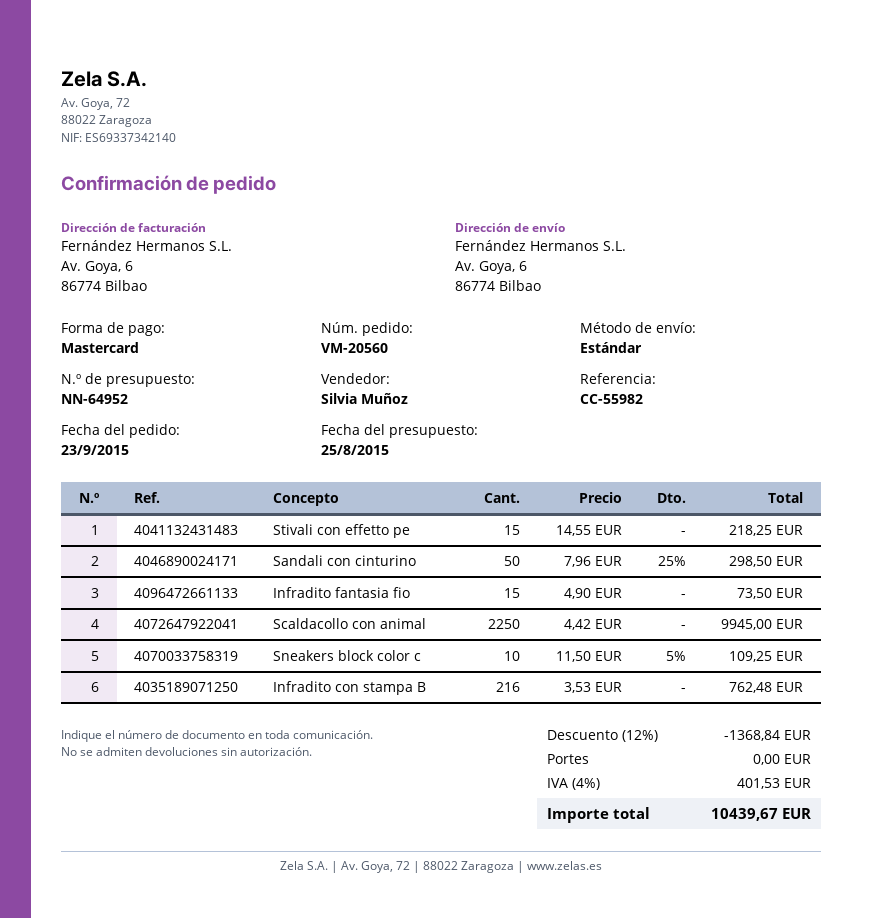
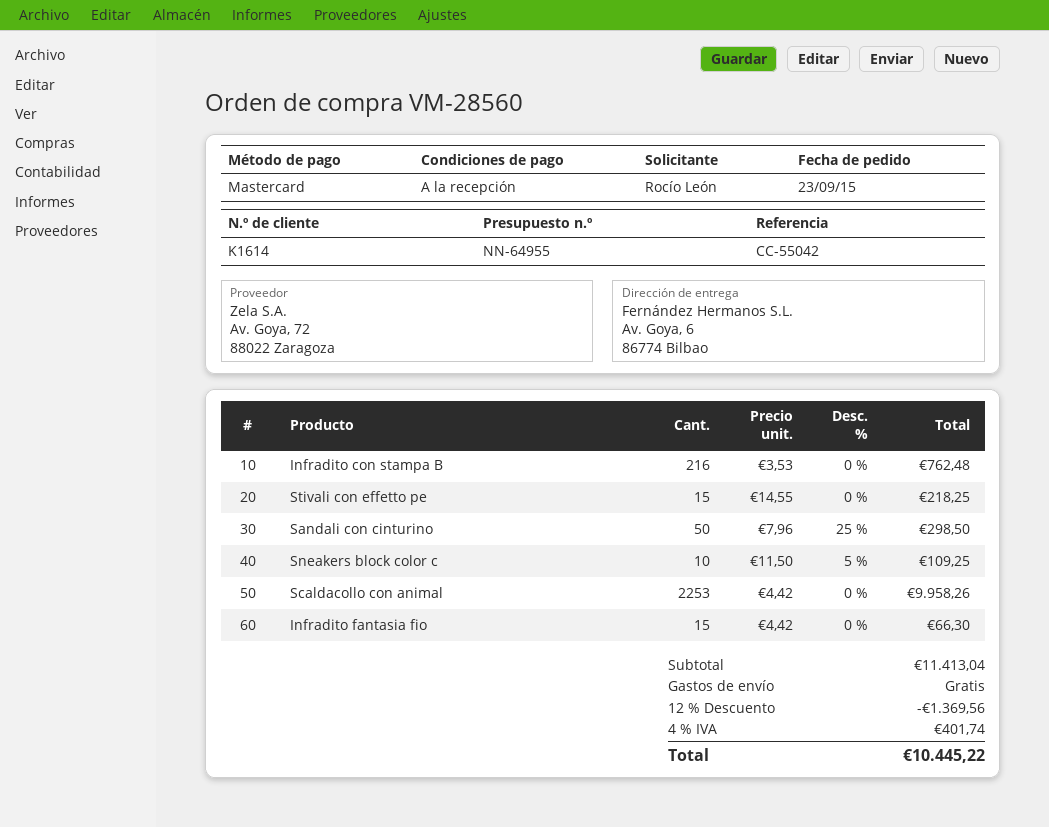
quote number: NN-64952 -> NN-64955
order number: VM-20560 -> VM-28560
reference: CC-55982 -> CC-55042
Infradito fantasia fio: 15 x 4.90 = 73.50 -> 15 x 4.42 = 66.30
Scaldacollo con animal: 2250 x 4.42 = 9945.00 -> 2253 x 4.42 = 9958.26
discount: 12% = 1368.84 -> 12% = 1369.56
tax: 4% = 401.53 -> 4% = 401.74
total: 10439.67 -> 10445.22

